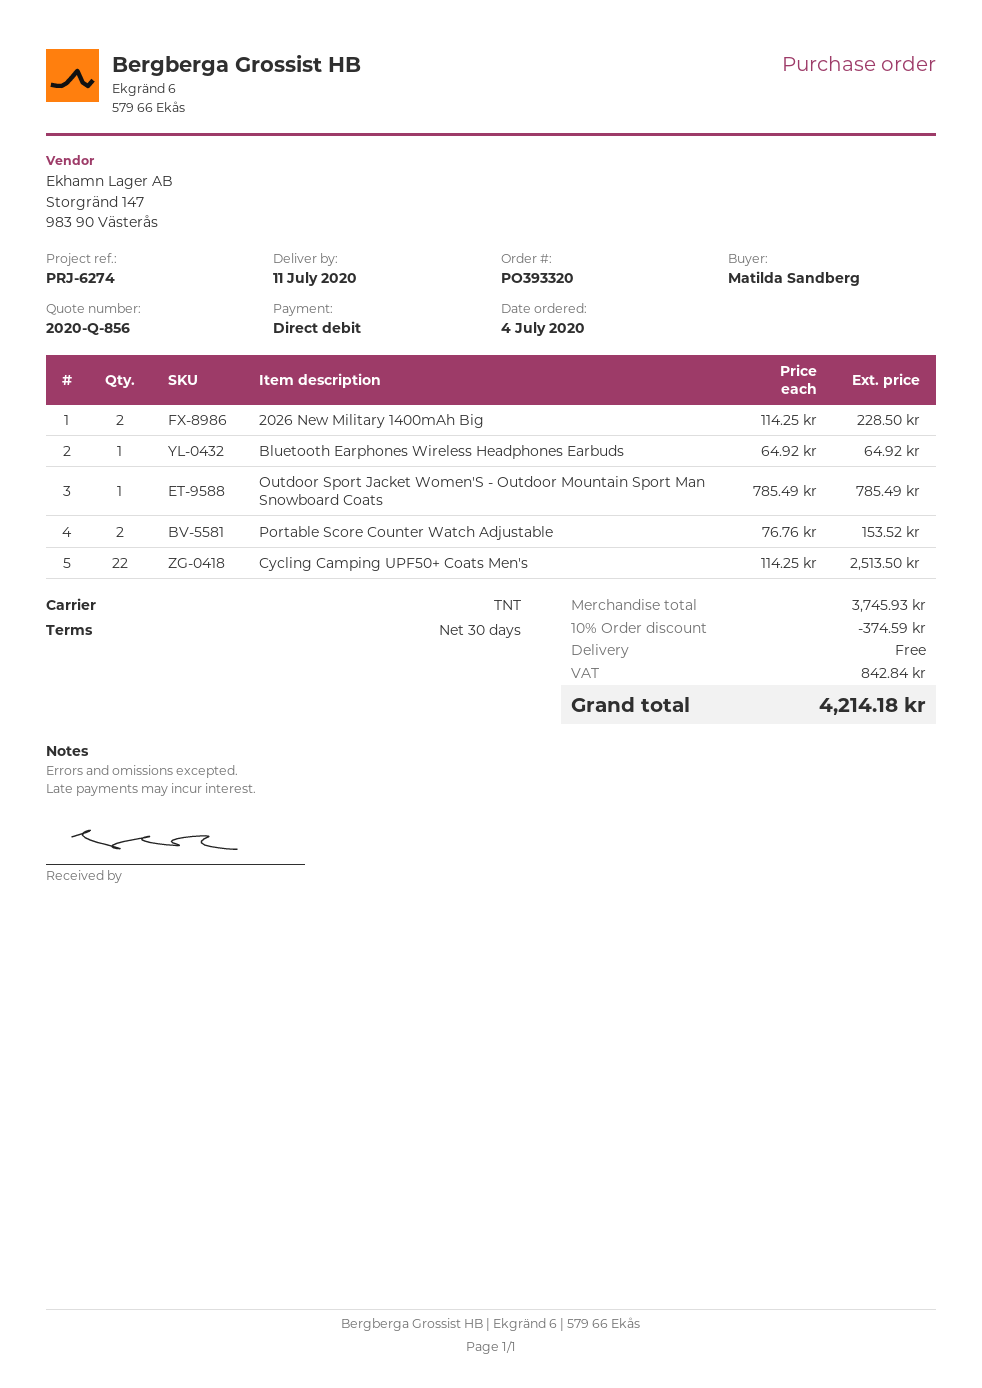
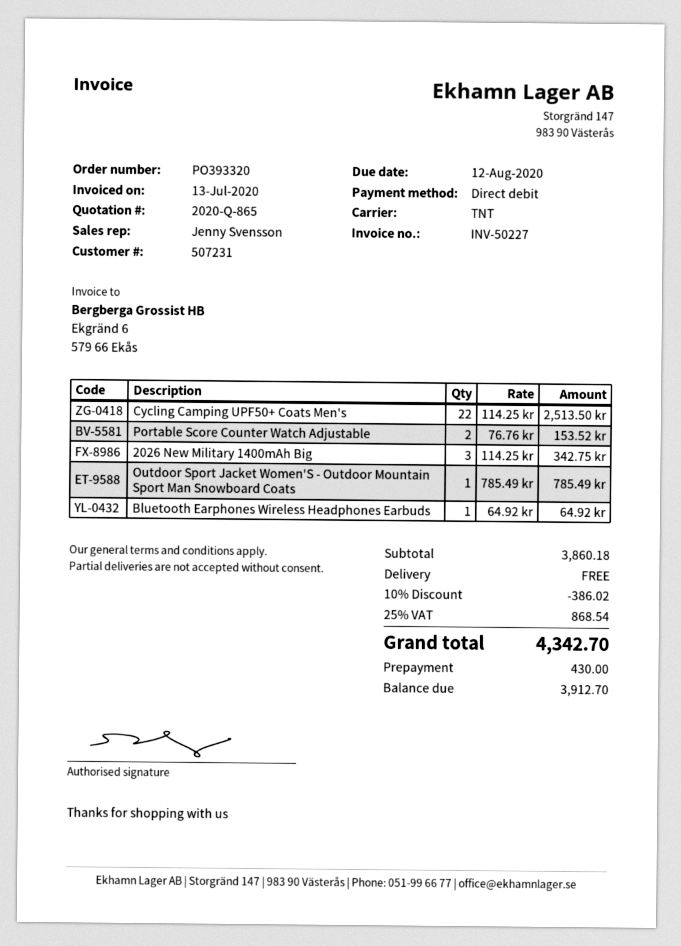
quote number: 2020-Q-856 -> 2020-Q-865
2026 New Military 1400mAh Big: 2 x 114.25 = 228.50 -> 3 x 114.25 = 342.75
subtotal: 3745.93 -> 3860.18
discount: 10% = 374.59 -> 10% = 386.02
tax: 842.84 -> 868.54
total: 4214.18 -> 4342.70

